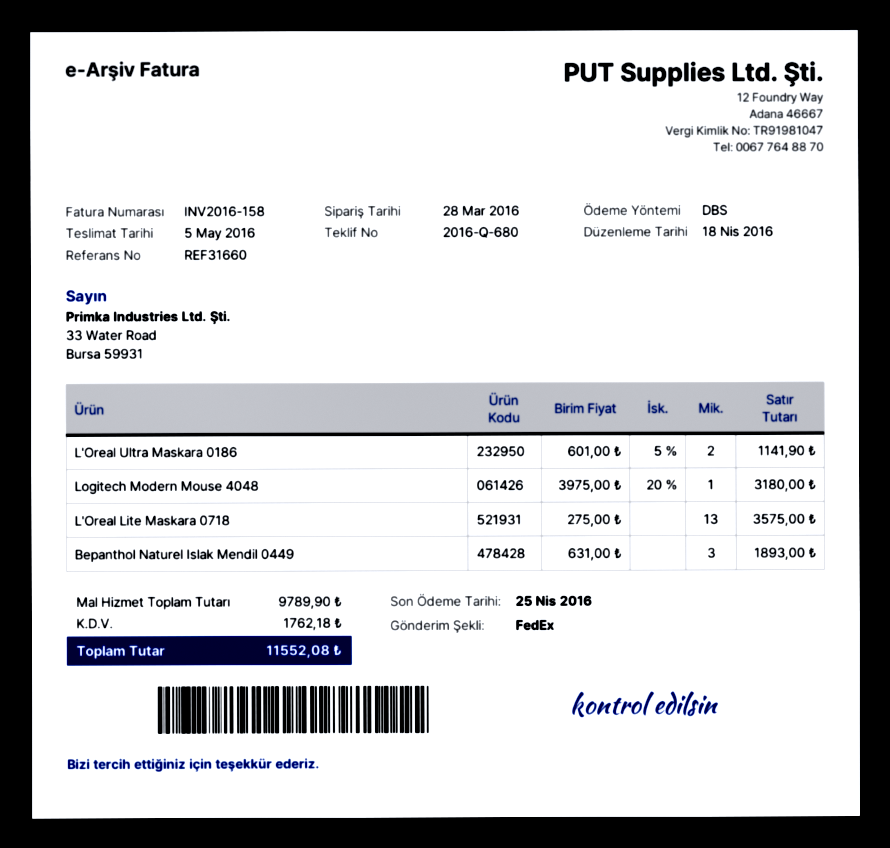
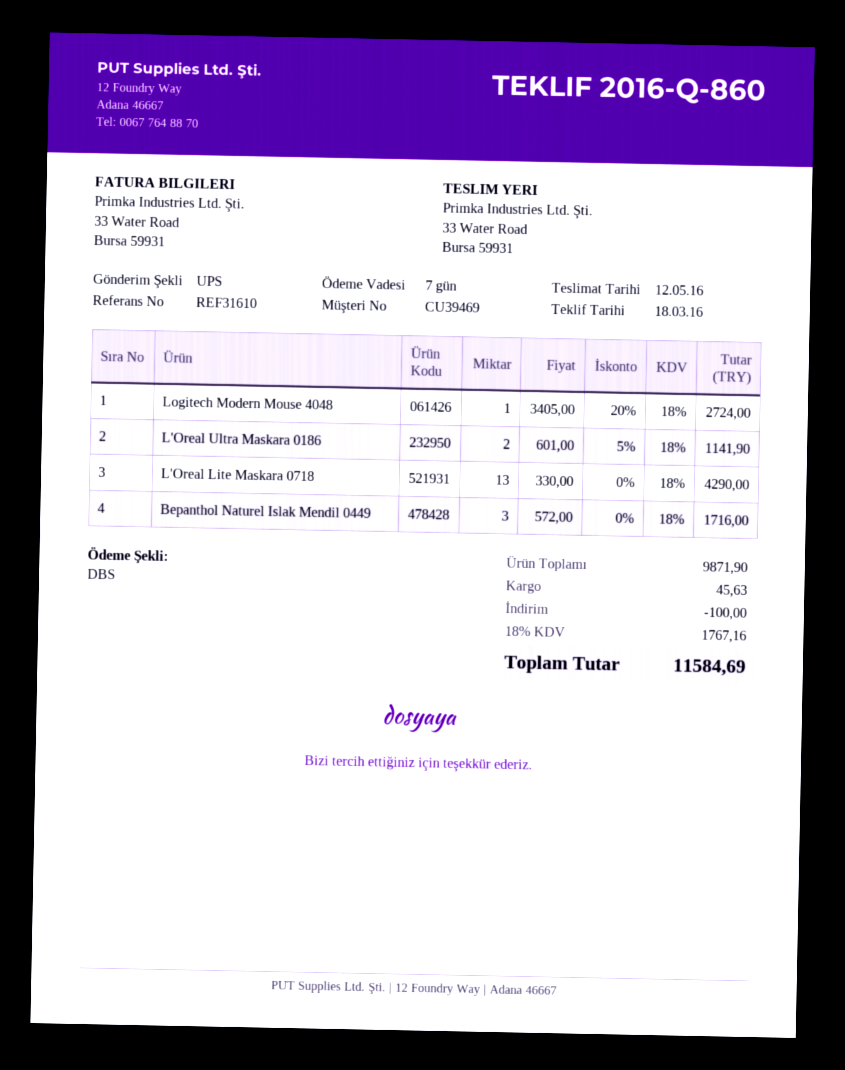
quote number: 2016-Q-680 -> 2016-Q-860
delivery date: 2016-05-05 -> 2016-05-12
reference: REF31660 -> REF31610
shipping method: FedEx -> UPS
Logitech Modern Mouse 4048: 1 x 3975.00 - 20% = 3180.00 -> 1 x 3405.00 - 20% = 2724.00
L'Oreal Lite Maskara 0718: 13 x 275.00 = 3575.00 -> 13 x 330.00 = 4290.00
Bepanthol Naturel Islak Mendil 0449: 3 x 631.00 = 1893.00 -> 3 x 572.00 = 1716.00
subtotal: 9789.90 -> 9871.90
discount: none -> 100.00
shipping: none -> 45.63
tax: 1762.18 -> 1767.16
total: 11552.08 -> 11584.69

